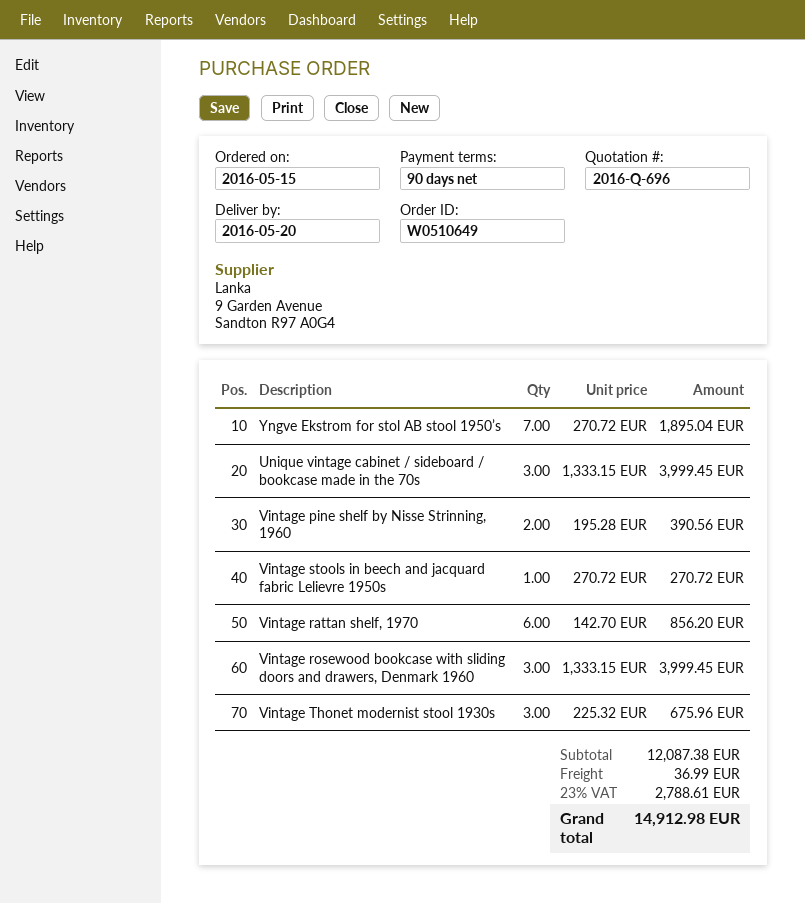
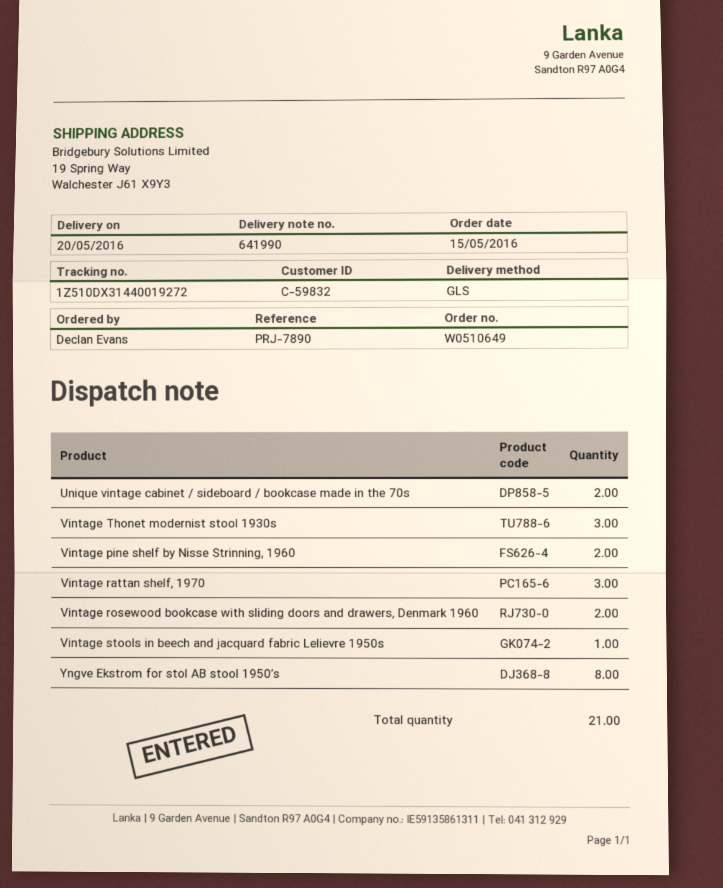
Yngve Ekstrom for stol AB stool 1950’s: 7 -> 8
Unique vintage cabinet / sideboard / bookcase made in the 70s: 3 -> 2
Vintage rattan shelf, 1970: 6 -> 3
Vintage rosewood bookcase with sliding doors and drawers, Denmark 1960: 3 -> 2

